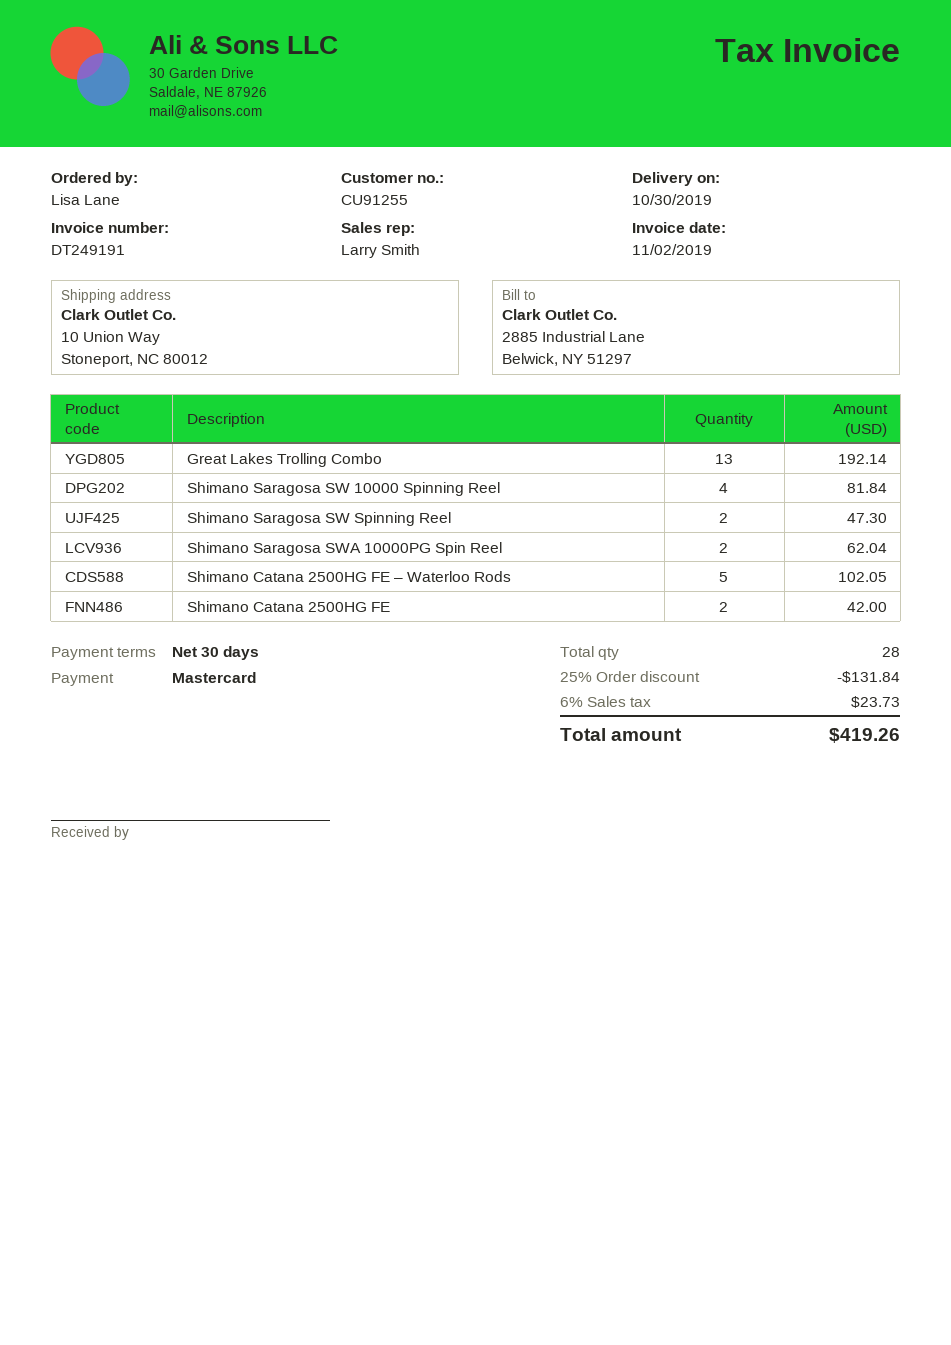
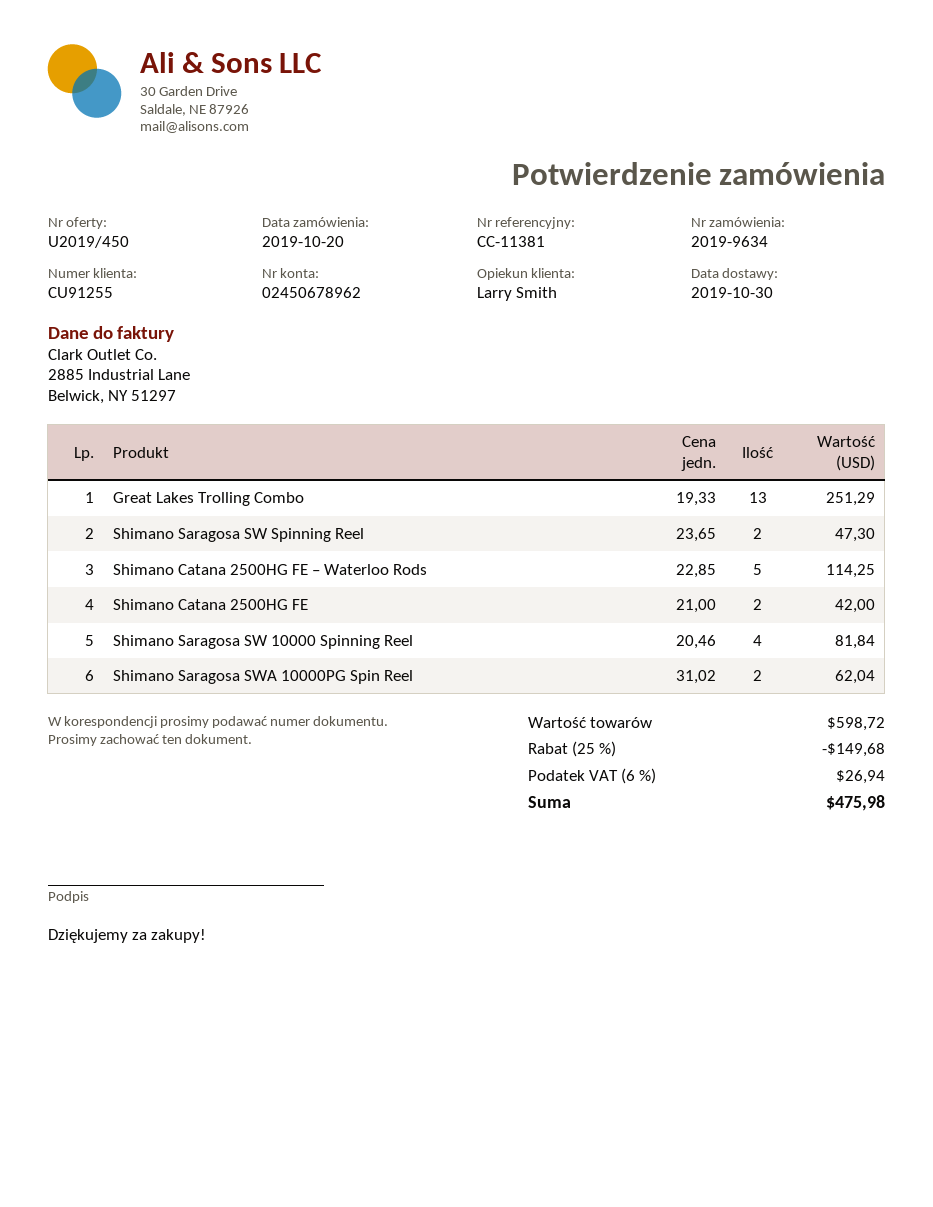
Great Lakes Trolling Combo: 13 for 192.14 -> 13 for 251.29
Shimano Catana 2500HG FE – Waterloo Rods: 5 for 102.05 -> 5 for 114.25
discount: 25% = 131.84 -> 25% = 149.68
tax: 6% = 23.73 -> 6% = 26.94
total: 419.26 -> 475.98

